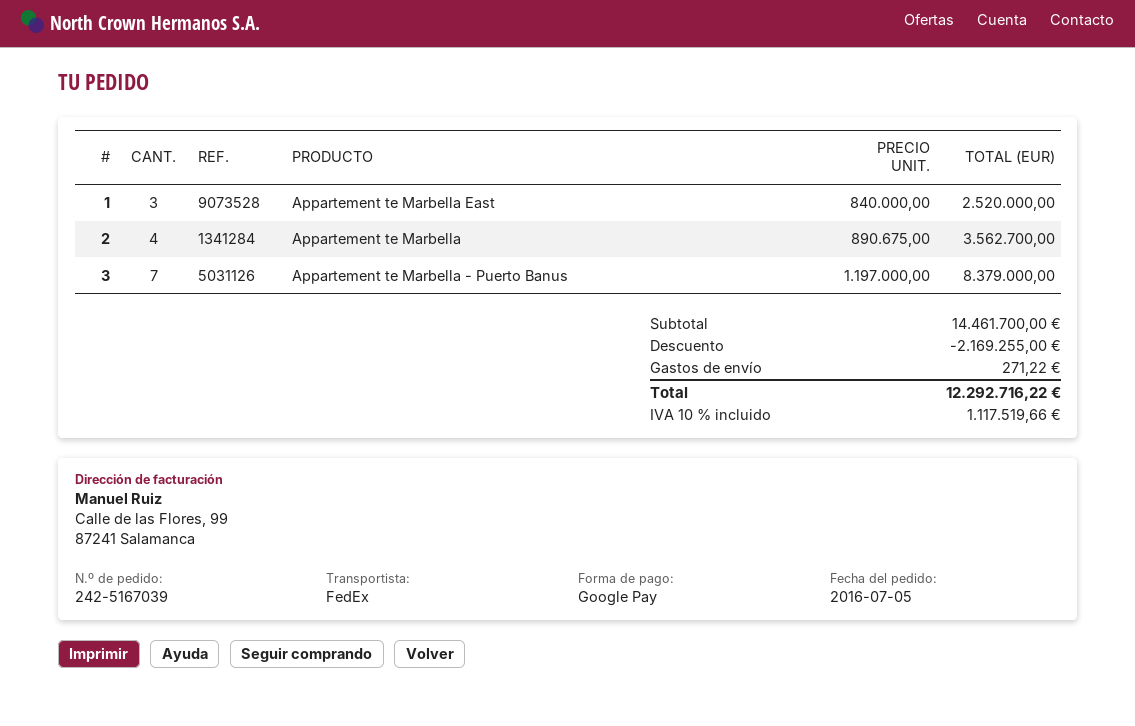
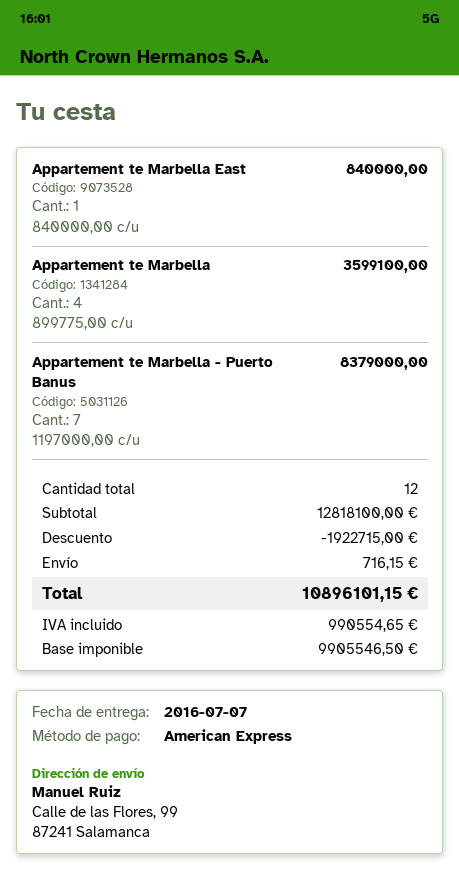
payment method: Google Pay -> American Express
Appartement te Marbella East: 3 x 840000.00 = 2520000.00 -> 1 x 840000.00 = 840000.00
Appartement te Marbella: 4 x 890675.00 = 3562700.00 -> 4 x 899775.00 = 3599100.00
subtotal: 14461700.00 -> 12818100.00
discount: 2169255.00 -> 1922715.00
shipping: 271.22 -> 716.15
tax: 1117519.66 -> 990554.65
total: 12292716.22 -> 10896101.15

